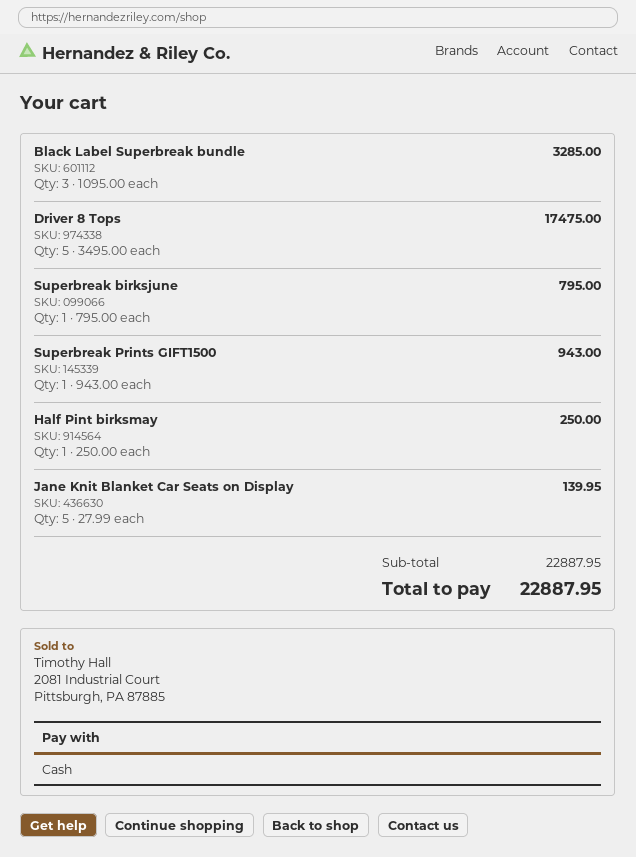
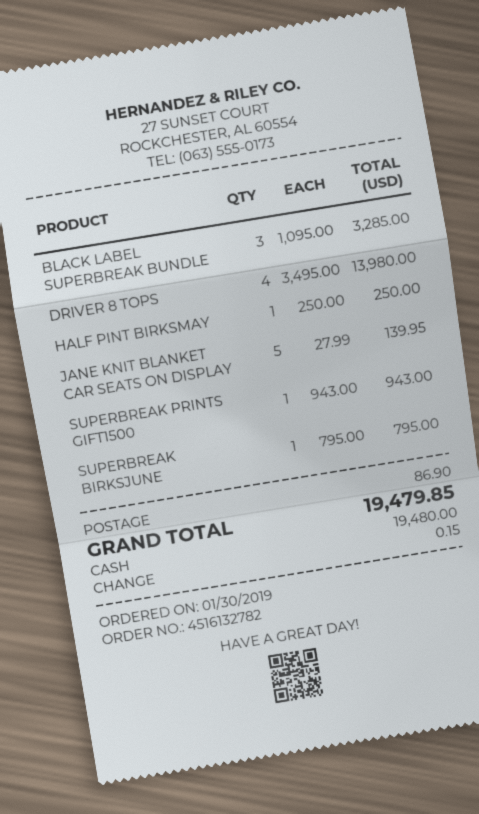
Driver 8 Tops: 5 x 3495.00 = 17475.00 -> 4 x 3495.00 = 13980.00
shipping: none -> 86.90
total: 22887.95 -> 19479.85

